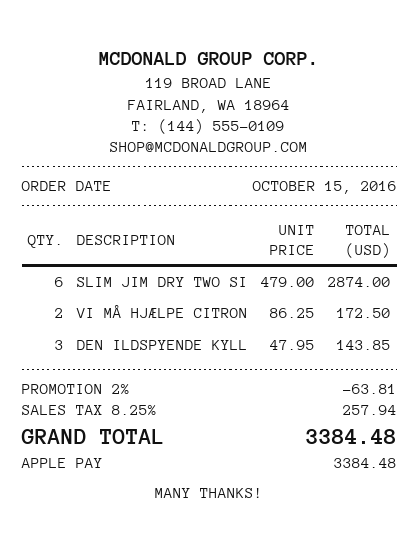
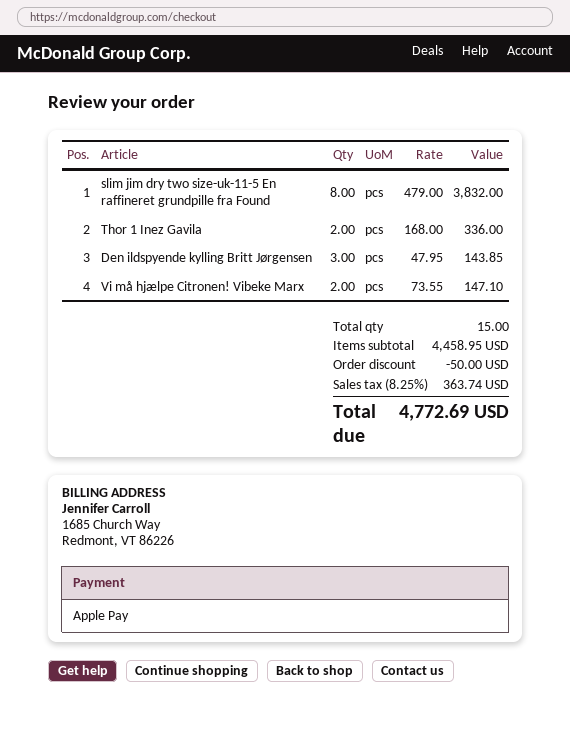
SLIM JIM DRY TWO SI: 6 x 479.00 = 2874.00 -> 8 x 479.00 = 3832.00
VI MÅ HJÆLPE CITRON: 2 x 86.25 = 172.50 -> 2 x 73.55 = 147.10
Thor 1 Inez Gavila: none -> 2 x 168.00 = 336.00
discount: 63.81 -> 50.00
tax: 8.25% = 257.94 -> 8.25% = 363.74
total: 3384.48 -> 4772.69

